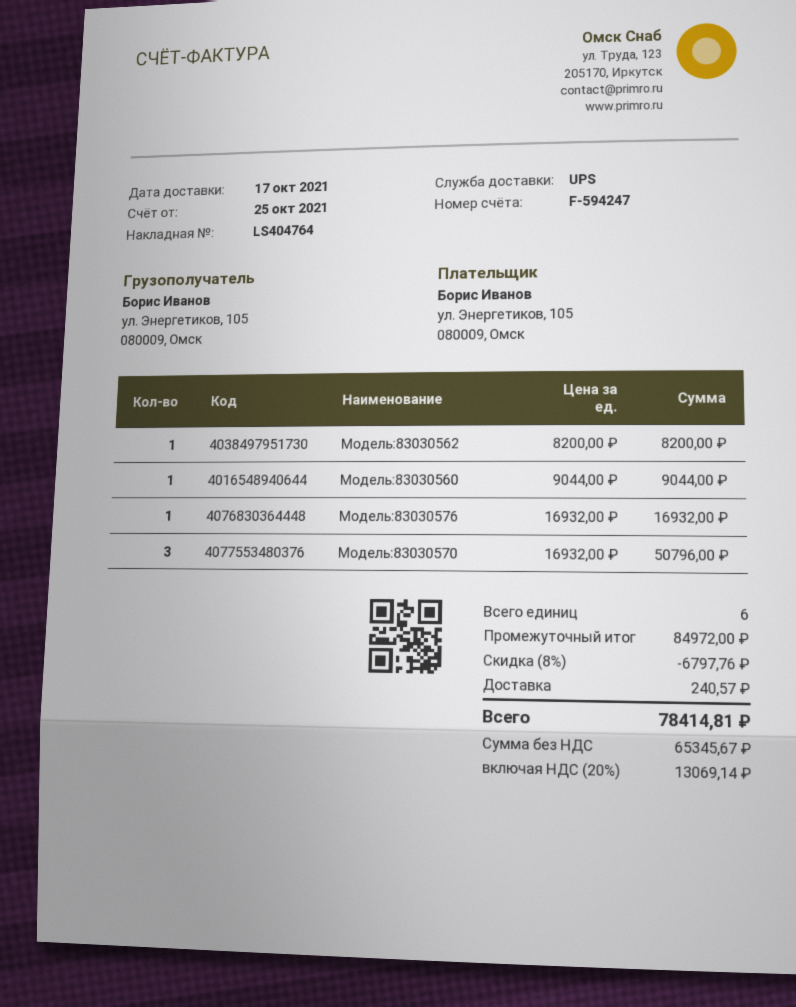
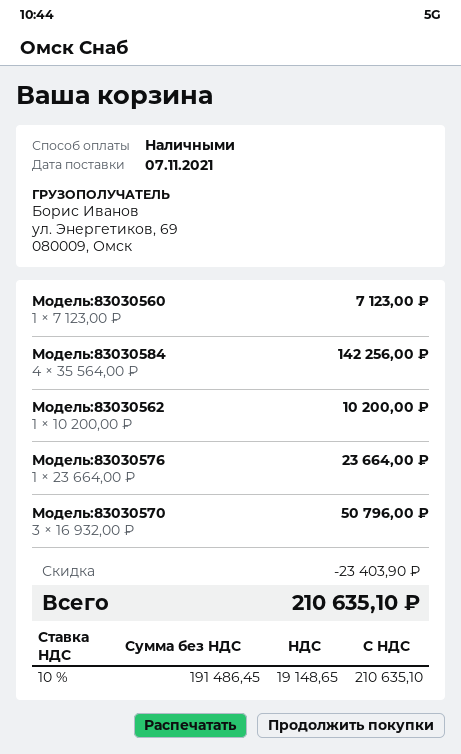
delivery date: 2021-10-17 -> 2021-11-07
ship to: ул. Энергетиков, 105, 080009, Омск -> ул. Энергетиков, 69, 080009, Омск
Модель:83030562: 1 x 8200.00 = 8200.00 -> 1 x 10200.00 = 10200.00
Модель:83030560: 1 x 9044.00 = 9044.00 -> 1 x 7123.00 = 7123.00
Модель:83030576: 1 x 16932.00 = 16932.00 -> 1 x 23664.00 = 23664.00
Модель:83030584: none -> 4 x 35564.00 = 142256.00
discount: 6797.76 -> 23403.90
shipping: 240.57 -> none
net: 65345.67 -> 191486.45
tax: 20% = 13069.14 -> 10% = 19148.65
total: 78414.81 -> 210635.10

